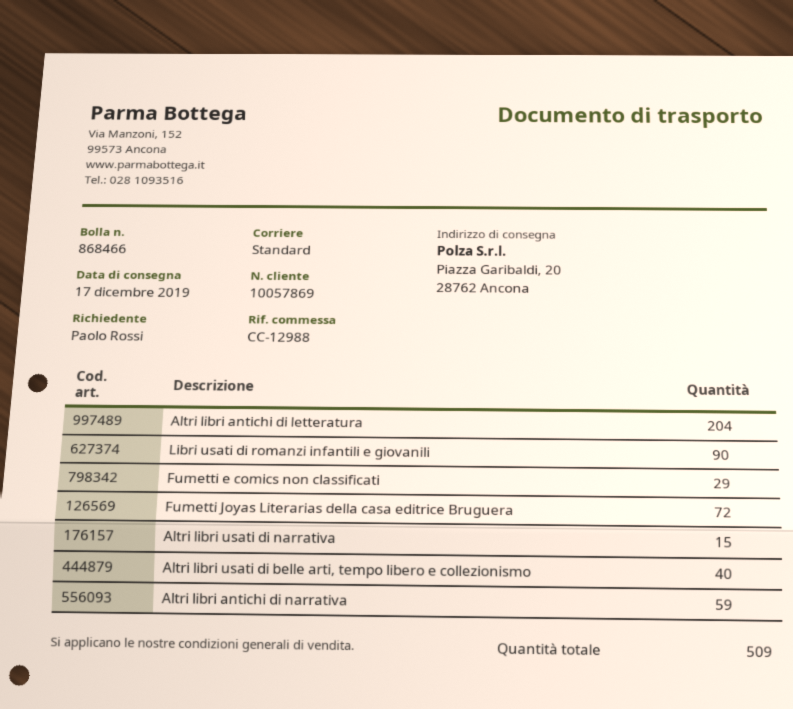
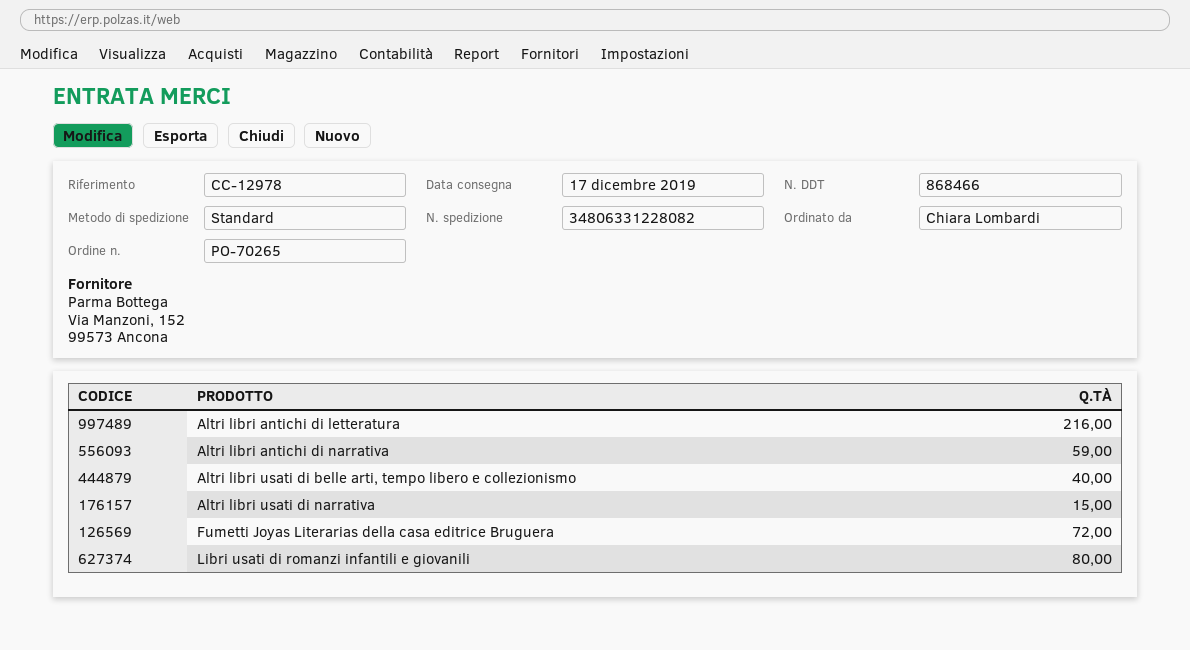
reference: CC-12988 -> CC-12978
ordered by: Paolo Rossi -> Chiara Lombardi
Altri libri antichi di letteratura: 204 -> 216
Libri usati di romanzi infantili e giovanili: 90 -> 80
Fumetti e comics non classificati: 29 -> none

